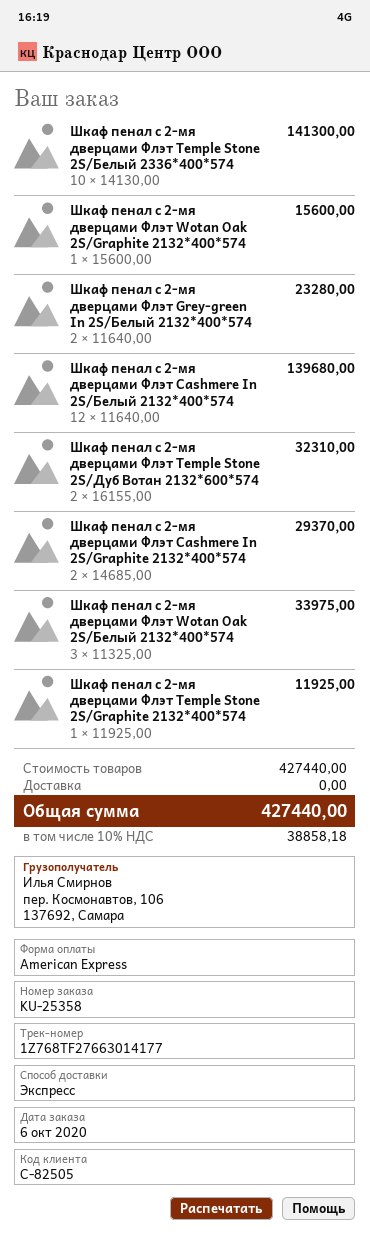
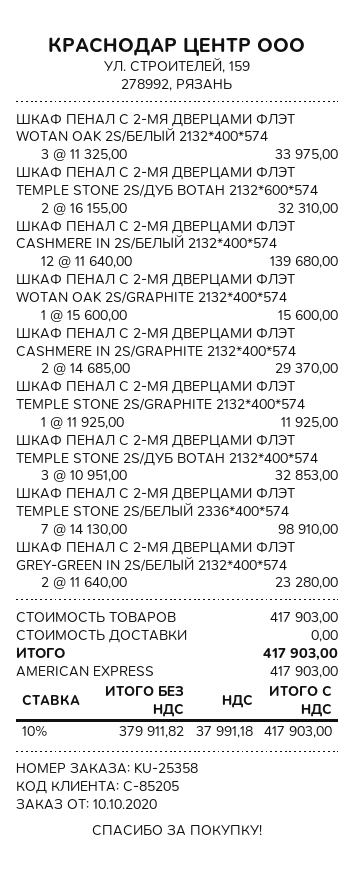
order date: 2020-10-06 -> 2020-10-10
customer number: C-82505 -> C-85205
Шкаф пенал с 2-мя дверцами Флэт Temple Stone 2S/Белый 2336*400*574: 10 x 14130.00 = 141300.00 -> 7 x 14130.00 = 98910.00
ШКАФ ПЕНАЛ С 2-МЯ ДВЕРЦАМИ ФЛЭТ TEMPLE STONE 2S/ДУБ ВОТАН 2132*400*574: none -> 3 x 10951.00 = 32853.00
subtotal: 427440.00 -> 417903.00
tax: 10% = 38858.18 -> 10% = 37991.18
total: 427440.00 -> 417903.00

